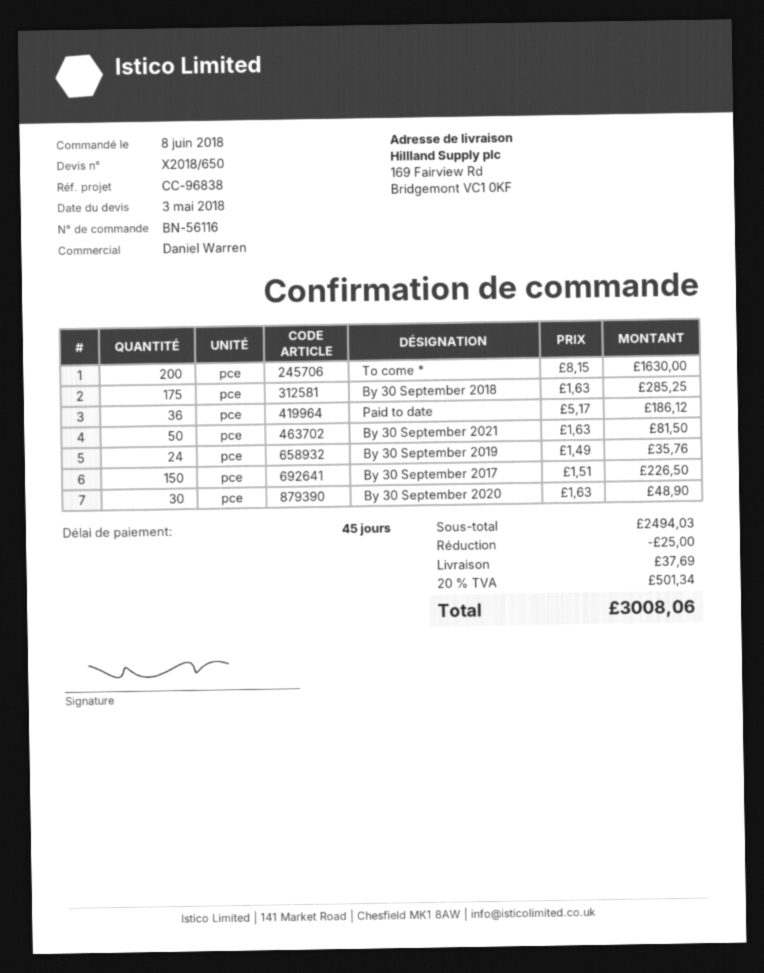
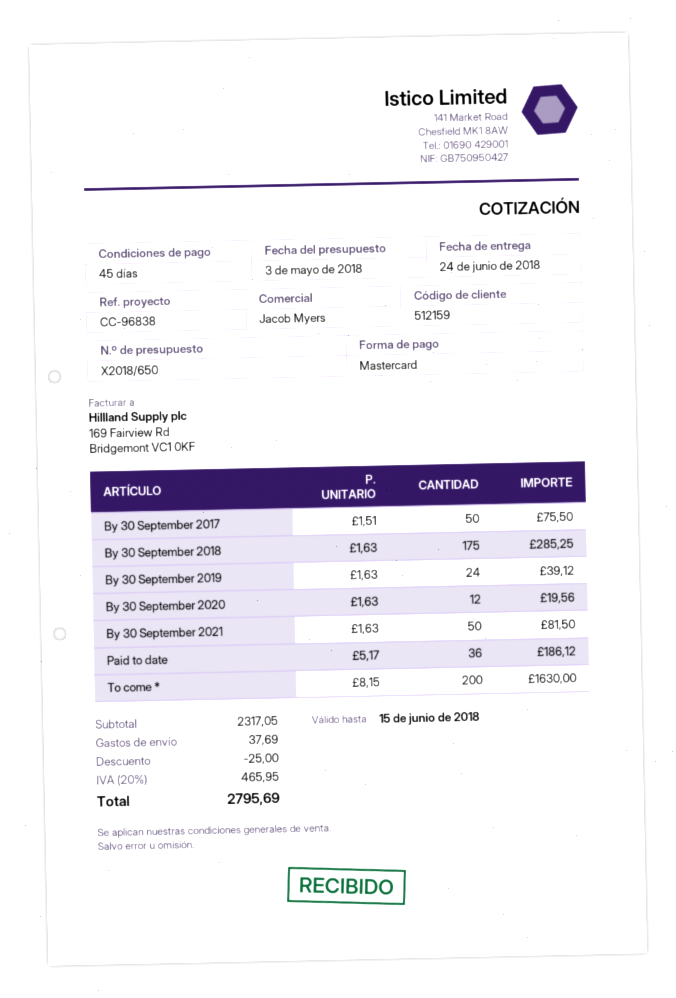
sales rep: Daniel Warren -> Jacob Myers
By 30 September 2019: 24 x 1.49 = 35.76 -> 24 x 1.63 = 39.12
By 30 September 2017: 150 x 1.51 = 226.50 -> 50 x 1.51 = 75.50
By 30 September 2020: 30 x 1.63 = 48.90 -> 12 x 1.63 = 19.56
subtotal: 2494.03 -> 2317.05
tax: 20% = 501.34 -> 20% = 465.95
total: 3008.06 -> 2795.69

